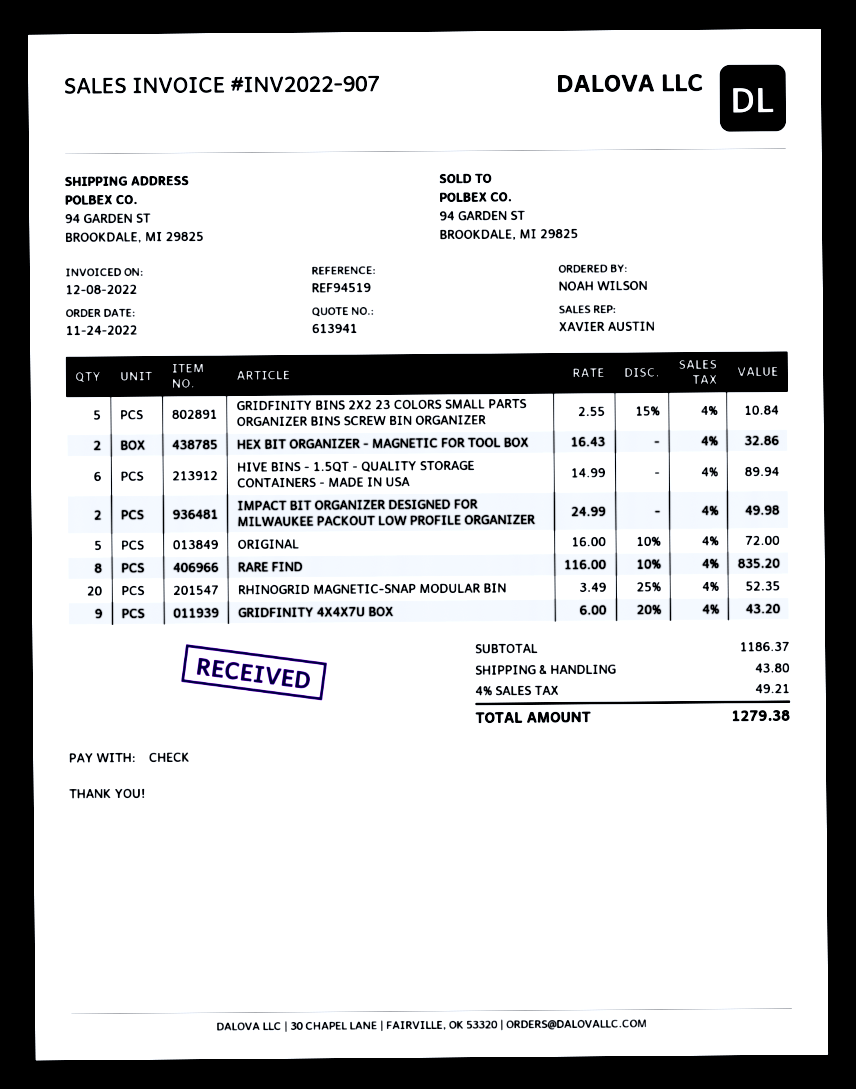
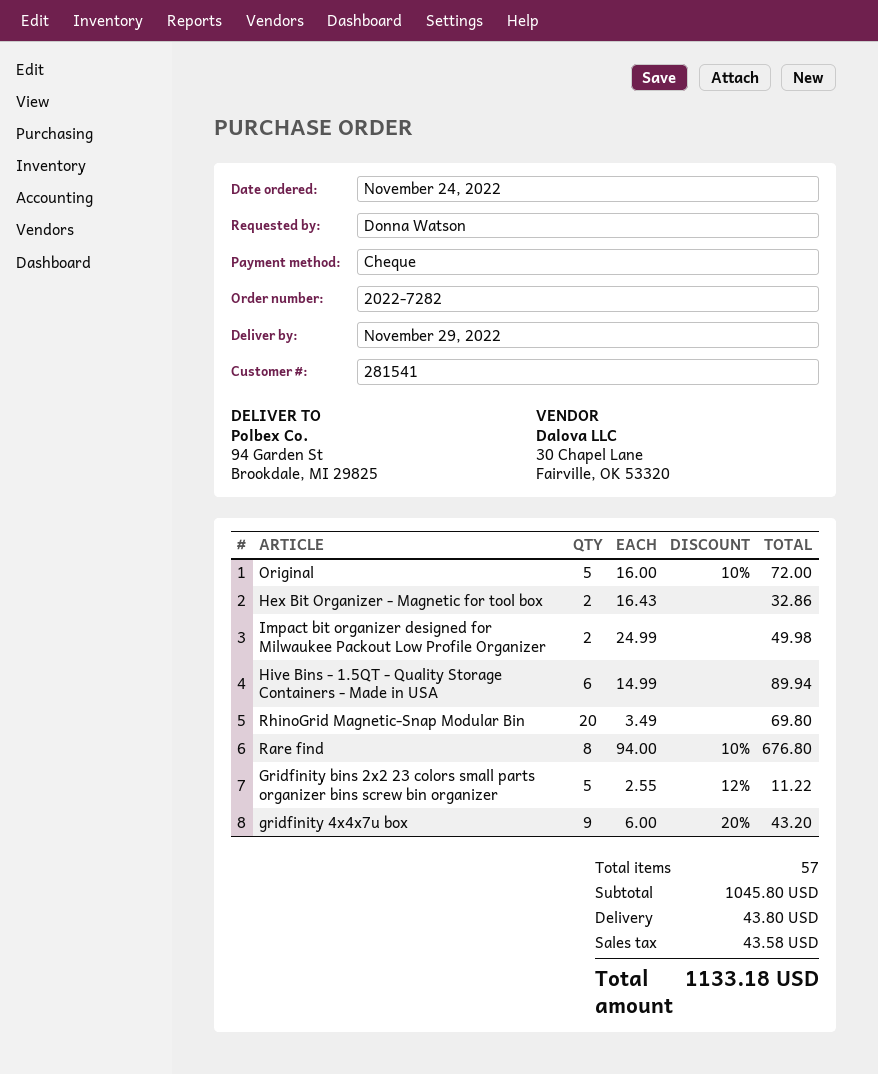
ordered by: NOAH WILSON -> Donna Watson
GRIDFINITY BINS 2X2 23 COLORS SMALL PARTS ORGANIZER BINS SCREW BIN ORGANIZER: 5 x 2.55 - 15% = 10.84 -> 5 x 2.55 - 12% = 11.22
RARE FIND: 8 x 116.00 - 10% = 835.20 -> 8 x 94.00 - 10% = 676.80
RHINOGRID MAGNETIC-SNAP MODULAR BIN: 20 x 3.49 - 25% = 52.35 -> 20 x 3.49 = 69.80
subtotal: 1186.37 -> 1045.80
tax: 49.21 -> 43.58
total: 1279.38 -> 1133.18

